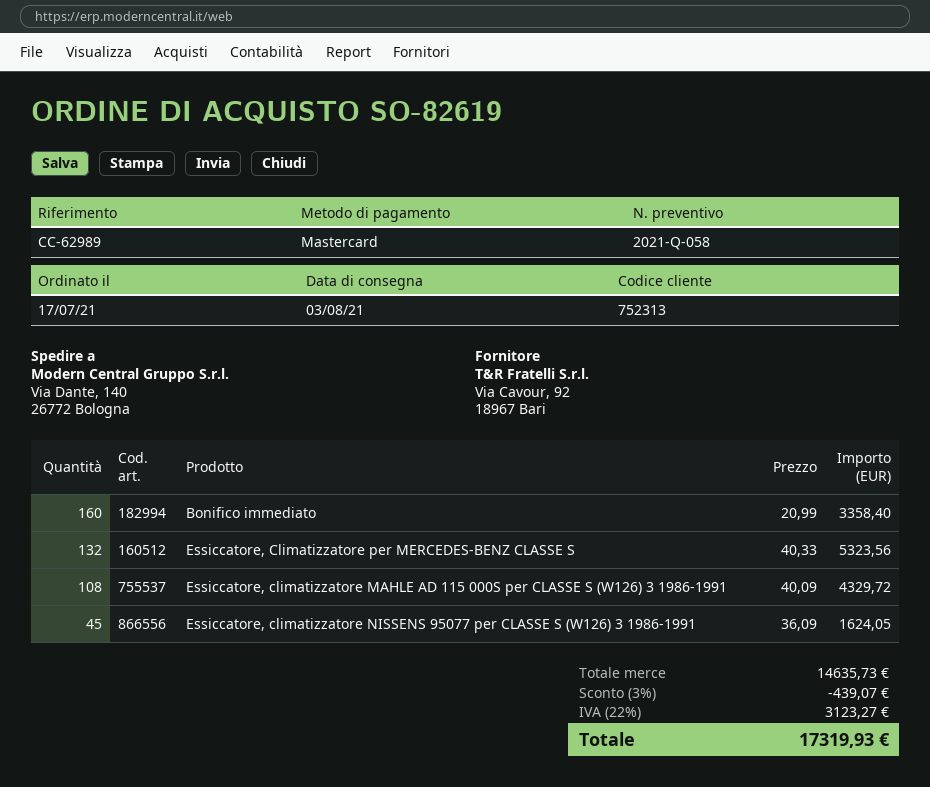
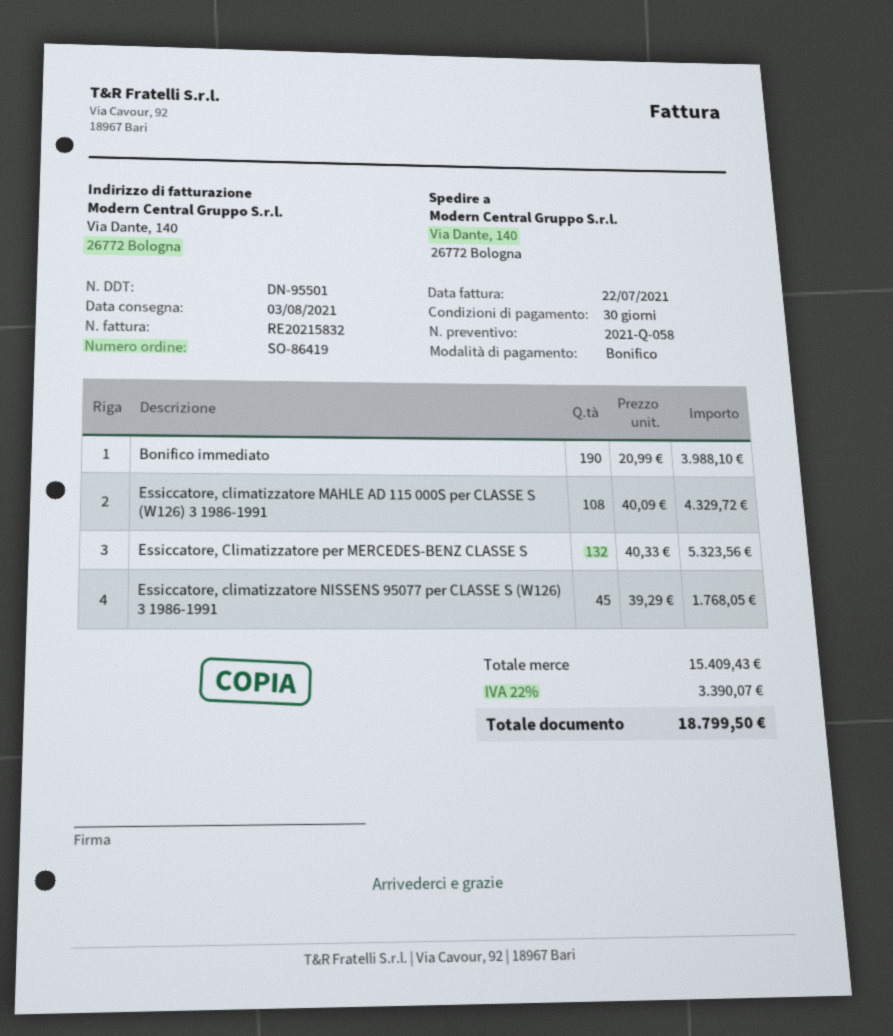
order number: SO-82619 -> SO-86419
payment method: Mastercard -> bank transfer
Bonifico immediato: 160 x 20.99 = 3358.40 -> 190 x 20.99 = 3988.10
Essiccatore, climatizzatore NISSENS 95077 per CLASSE S (W126) 3 1986-1991: 45 x 36.09 = 1624.05 -> 45 x 39.29 = 1768.05
subtotal: 14635.73 -> 15409.43
discount: 3% = 439.07 -> none
tax: 22% = 3123.27 -> 22% = 3390.07
total: 17319.93 -> 18799.50

